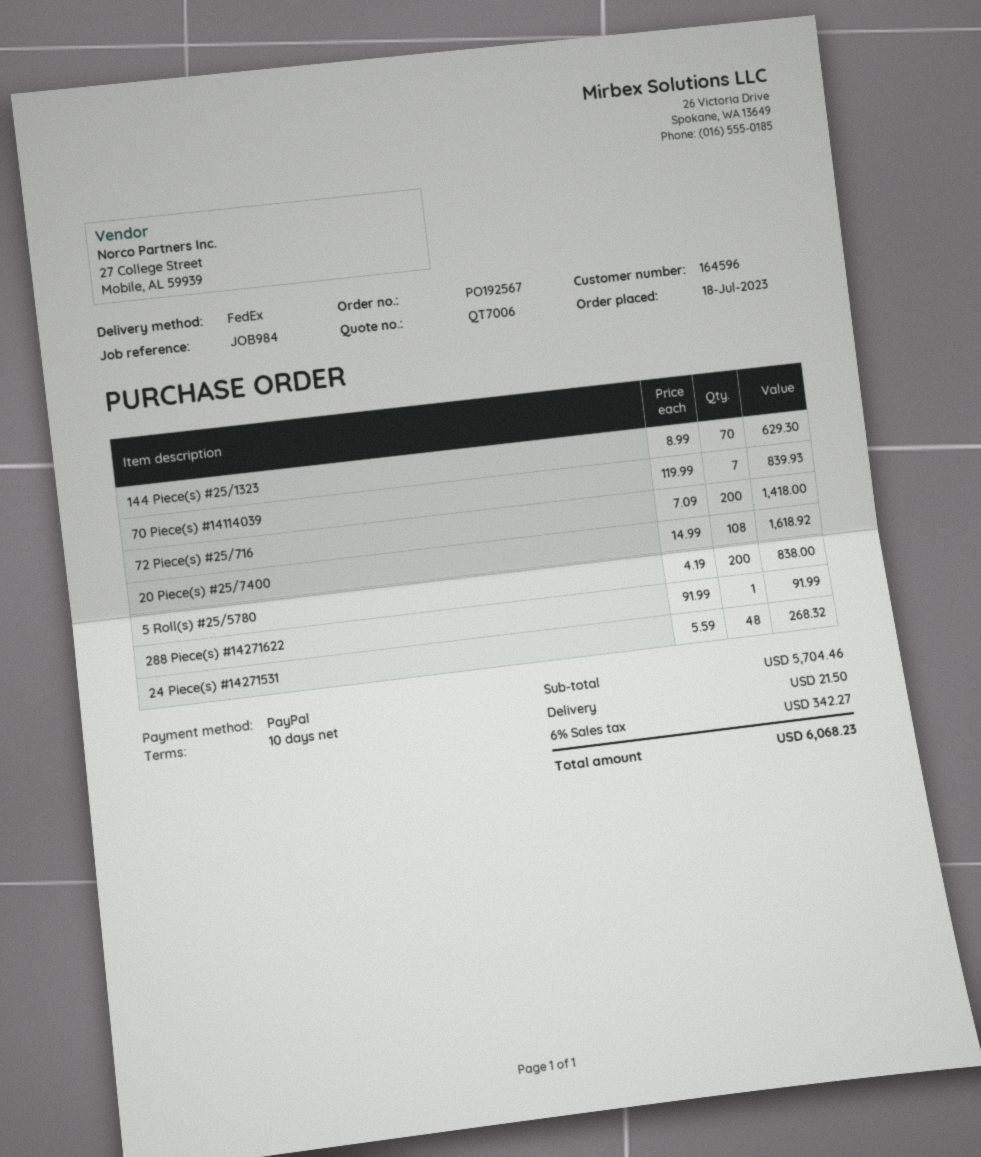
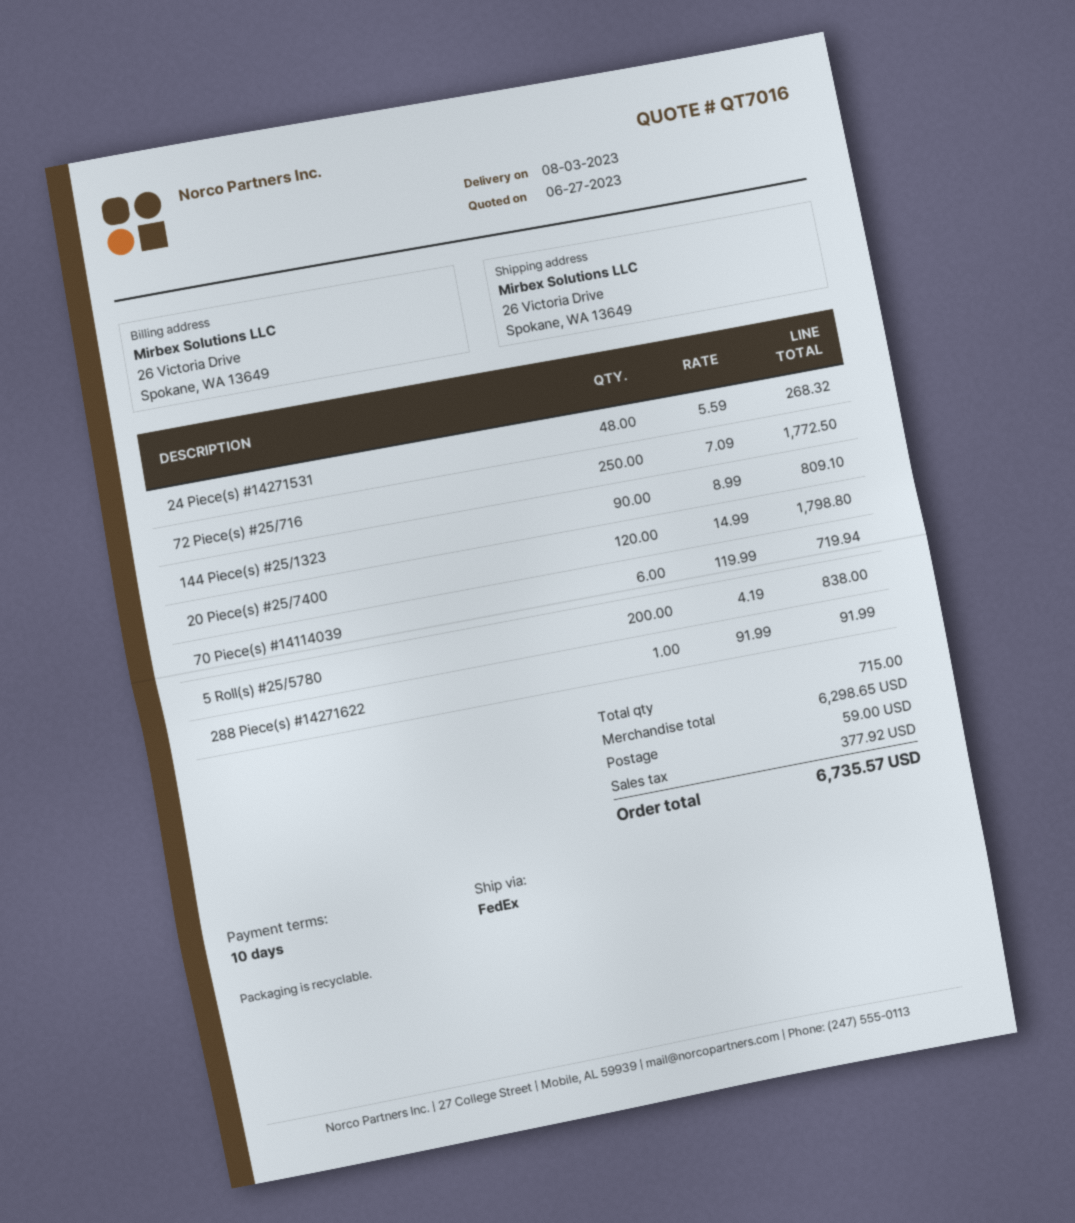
quote number: QT7006 -> QT7016
144 Piece(s) #25/1323: 70 x 8.99 = 629.30 -> 90 x 8.99 = 809.10
70 Piece(s) #14114039: 7 x 119.99 = 839.93 -> 6 x 119.99 = 719.94
72 Piece(s) #25/716: 200 x 7.09 = 1418.00 -> 250 x 7.09 = 1772.50
20 Piece(s) #25/7400: 108 x 14.99 = 1618.92 -> 120 x 14.99 = 1798.80
subtotal: 5704.46 -> 6298.65
shipping: 21.50 -> 59.00
tax: 342.27 -> 377.92
total: 6068.23 -> 6735.57

